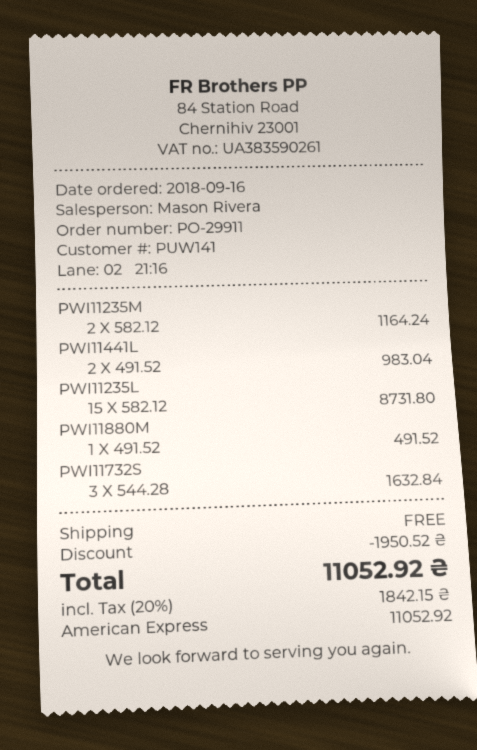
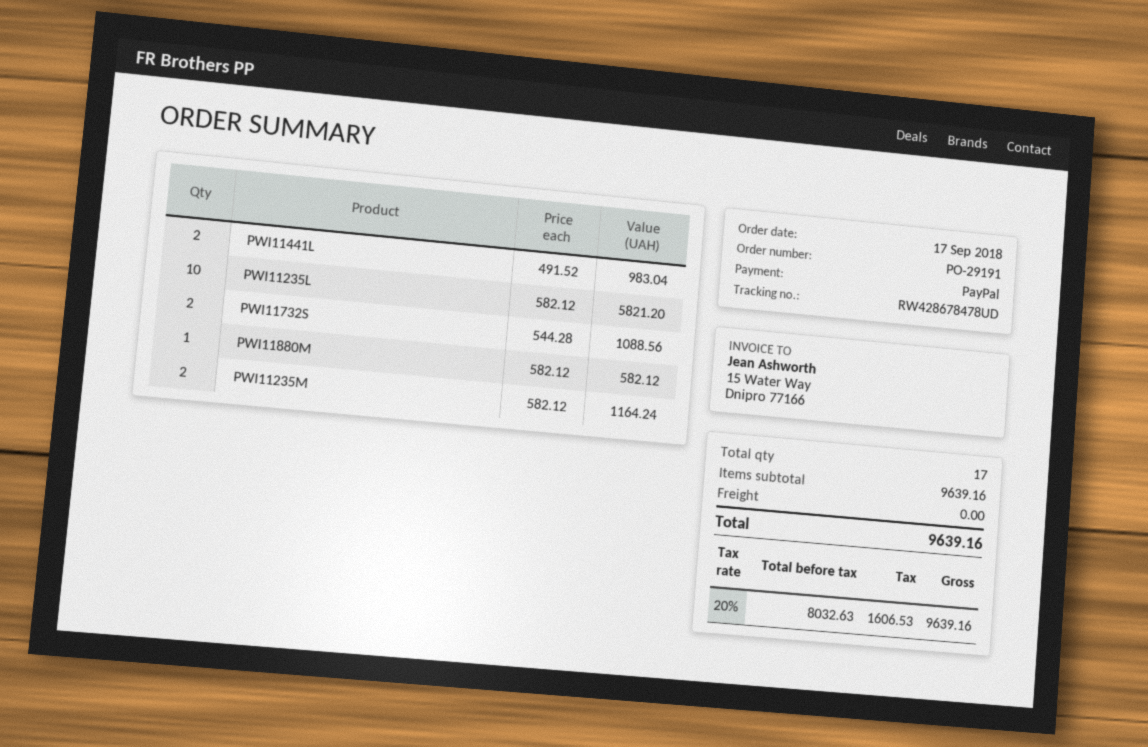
order number: PO-29911 -> PO-29191
order date: 2018-09-16 -> 2018-09-17
payment method: American Express -> PayPal
PWI11235L: 15 x 582.12 = 8731.80 -> 10 x 582.12 = 5821.20
PWI11880M: 1 x 491.52 = 491.52 -> 1 x 582.12 = 582.12
PWI11732S: 3 x 544.28 = 1632.84 -> 2 x 544.28 = 1088.56
discount: 1950.52 -> none
tax: 20% = 1842.15 -> 20% = 1606.53
total: 11052.92 -> 9639.16

